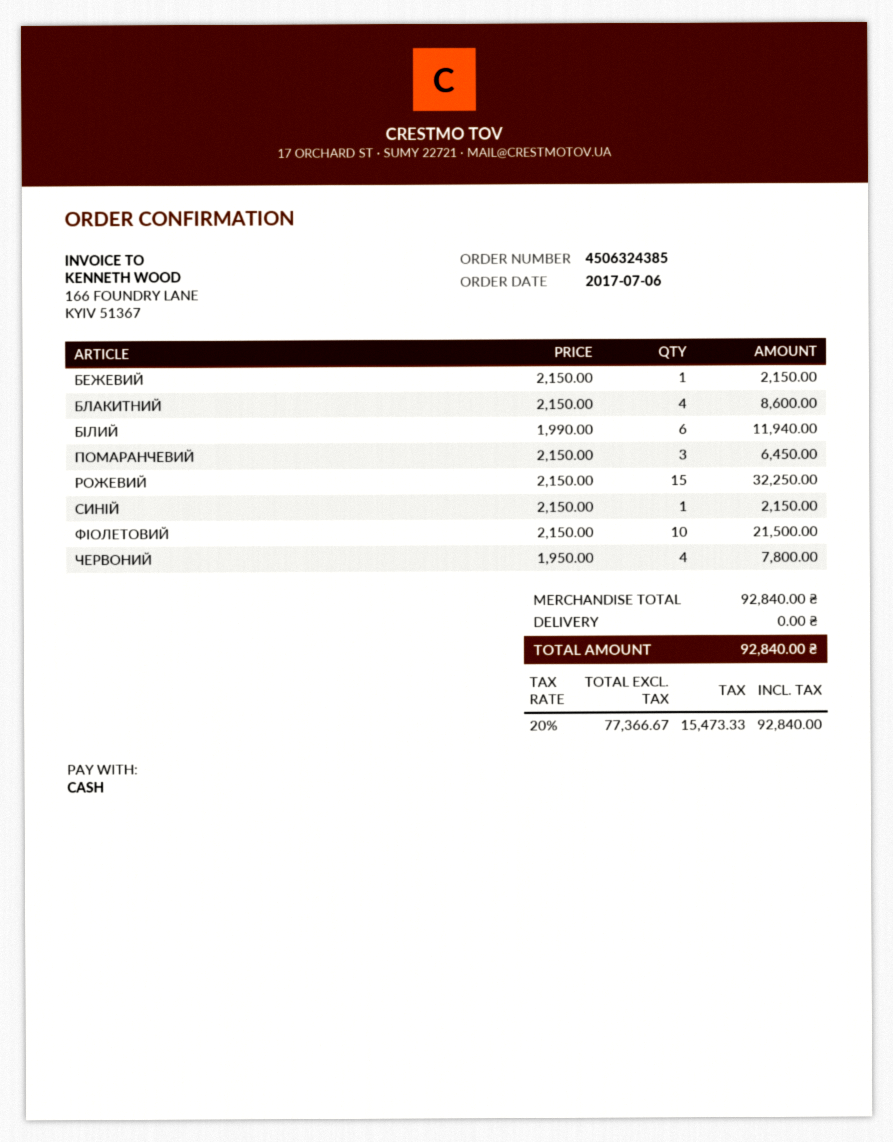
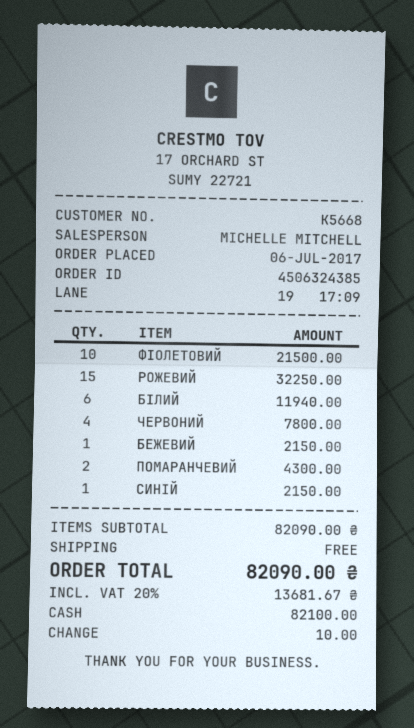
БЛАКИТНИЙ: 4 for 8600.00 -> none
ПОМАРАНЧЕВИЙ: 3 for 6450.00 -> 2 for 4300.00
subtotal: 92840.00 -> 82090.00
tax: 20% = 15473.33 -> 20% = 13681.67
total: 92840.00 -> 82090.00

